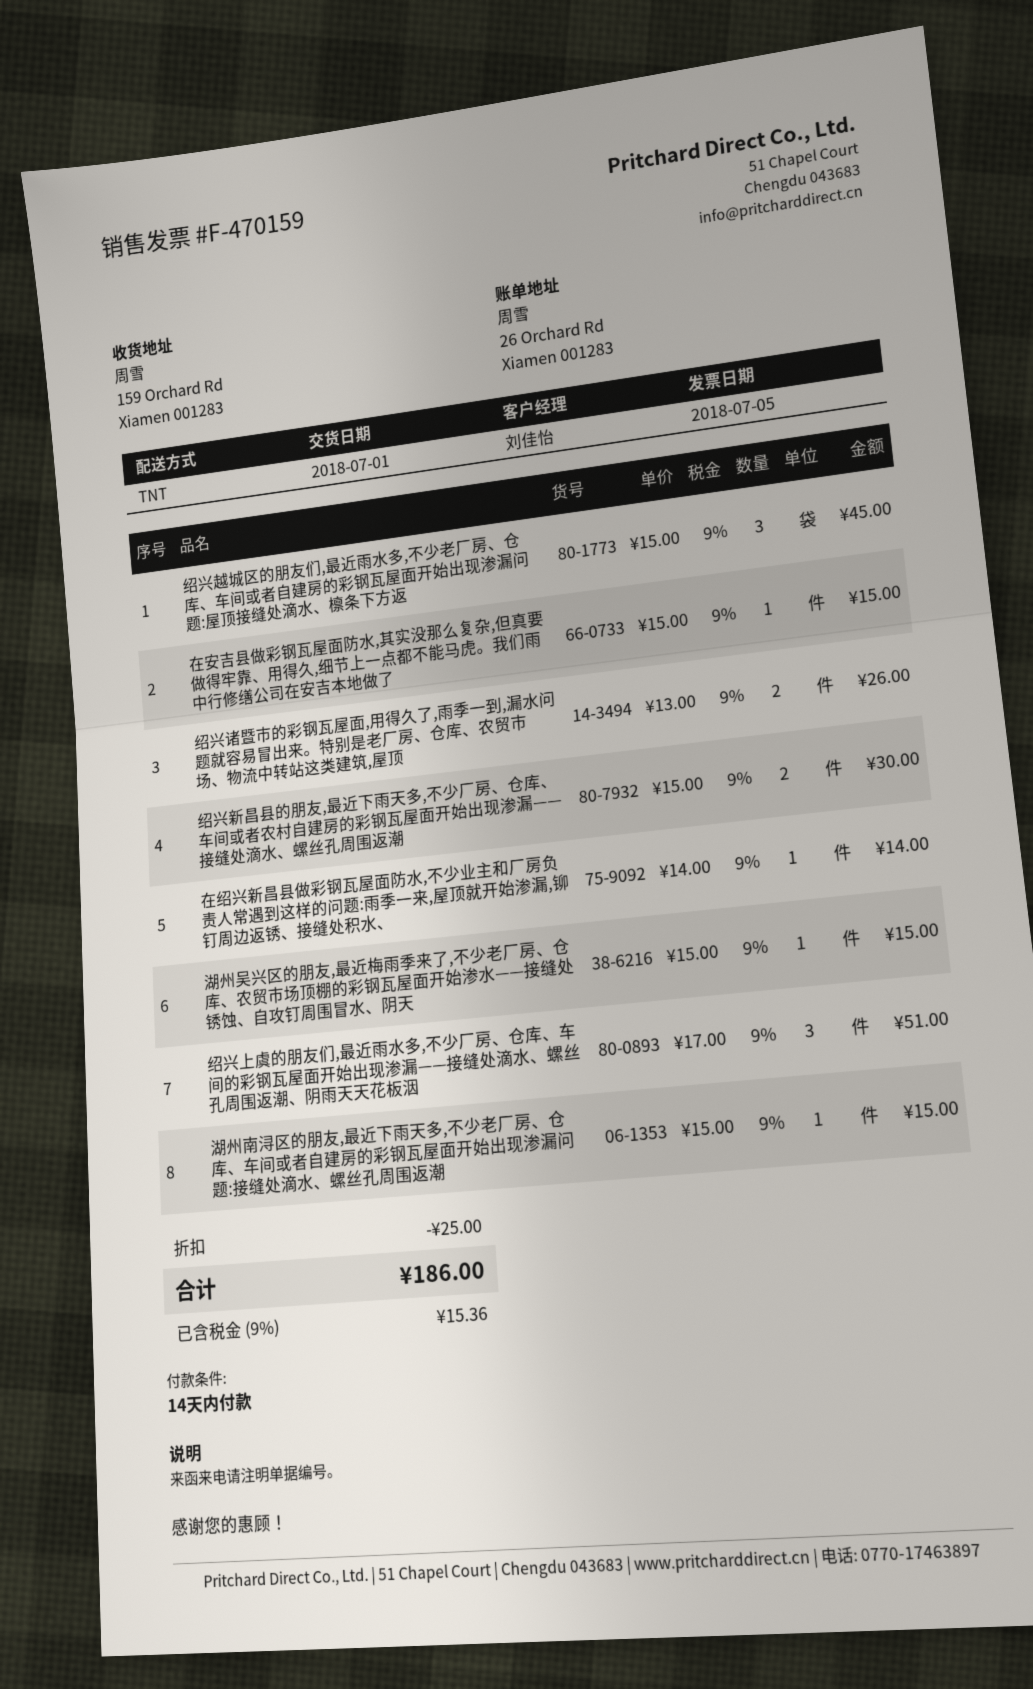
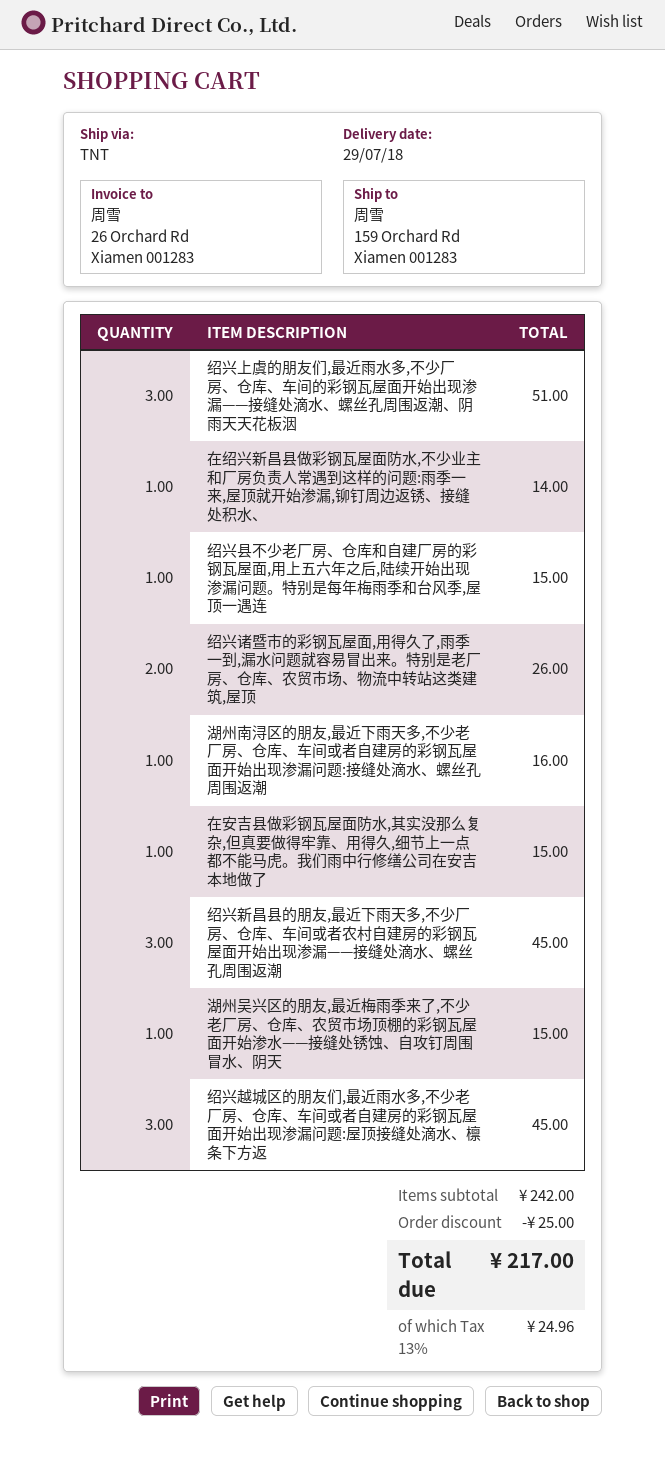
delivery date: 2018-07-01 -> 2018-07-29
绍兴新昌县的朋友,最近下雨天多,不少厂房、仓库、车间或者农村自建房的彩钢瓦屋面开始出现渗漏——接缝处滴水、螺丝孔周围返潮: 2 for 30.00 -> 3 for 45.00
湖州南浔区的朋友,最近下雨天多,不少老厂房、仓库、车间或者自建房的彩钢瓦屋面开始出现渗漏问题:接缝处滴水、螺丝孔周围返潮: 1 for 15.00 -> 1 for 16.00
绍兴县不少老厂房、仓库和自建厂房的彩钢瓦屋面,用上五六年之后,陆续开始出现渗漏问题。特别是每年梅雨季和台风季,屋顶一遇连: none -> 1 for 15.00
tax: 9% = 15.36 -> 13% = 24.96
total: 186.00 -> 217.00

